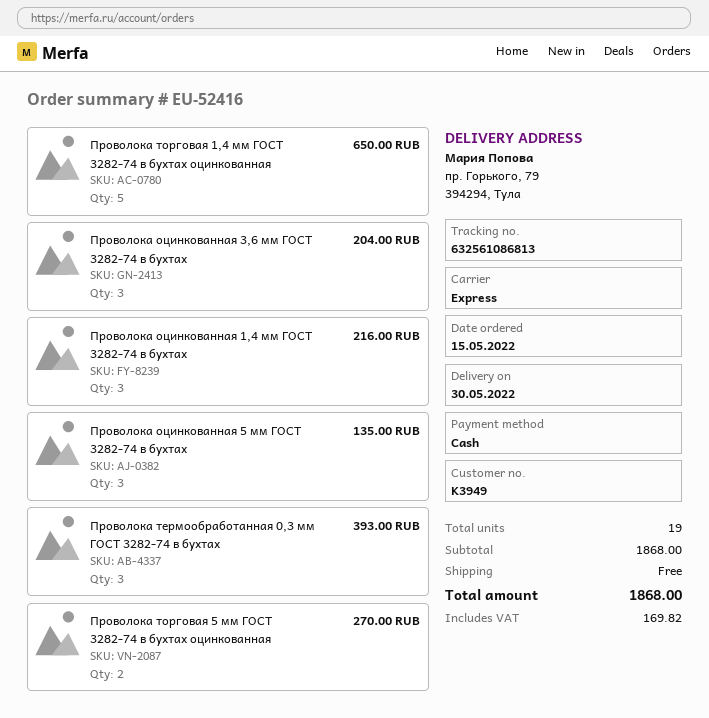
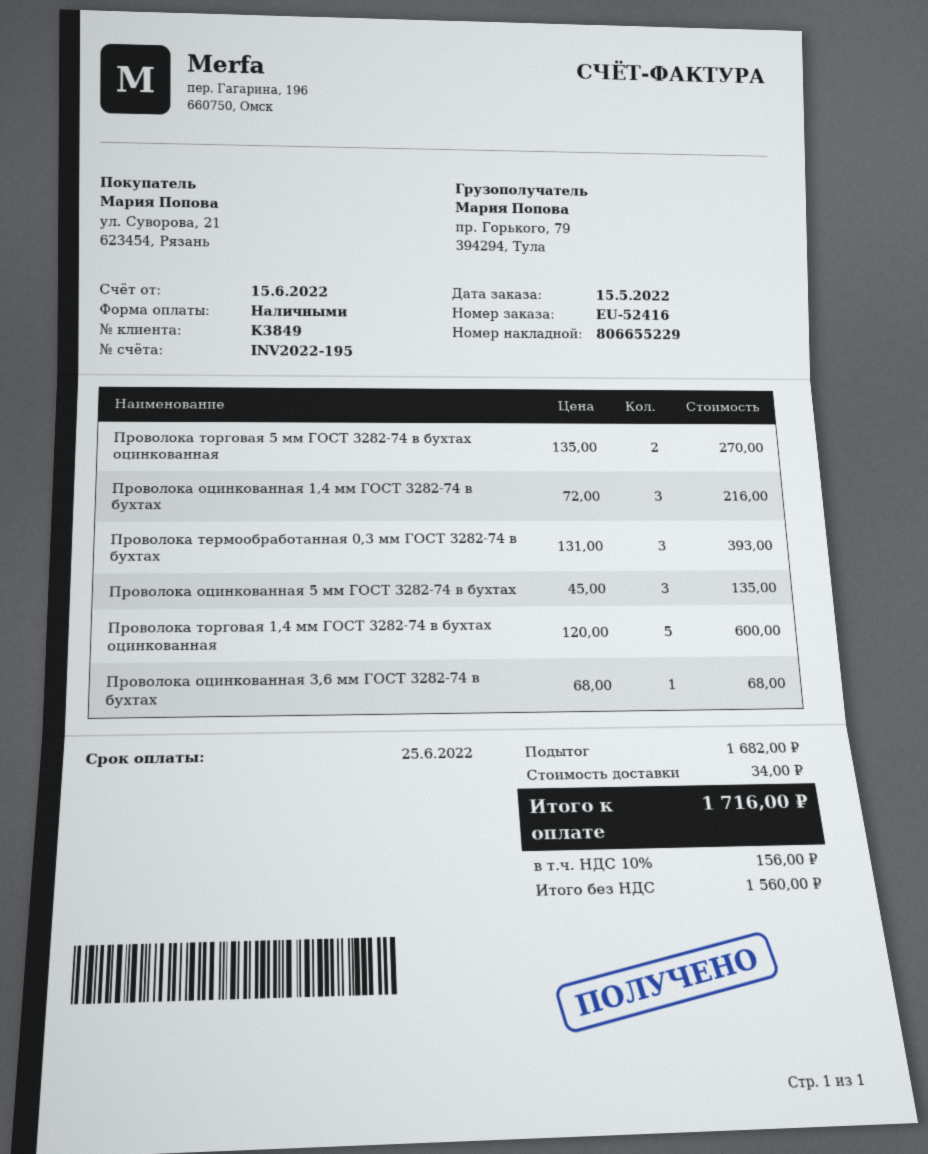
customer number: K3949 -> K3849
Проволока торговая 1,4 мм ГОСТ 3282-74 в бухтах оцинкованная: 5 for 650.00 -> 5 for 600.00
Проволока оцинкованная 3,6 мм ГОСТ 3282-74 в бухтах: 3 for 204.00 -> 1 for 68.00
subtotal: 1868.00 -> 1682.00
shipping: 0.00 -> 34.00
tax: 169.82 -> 156.00
total: 1868.00 -> 1716.00

